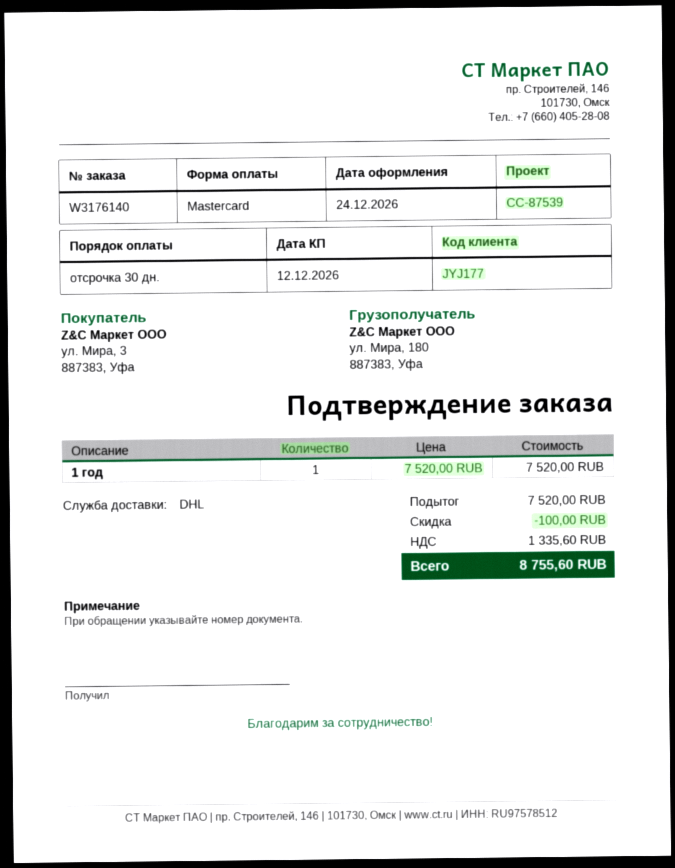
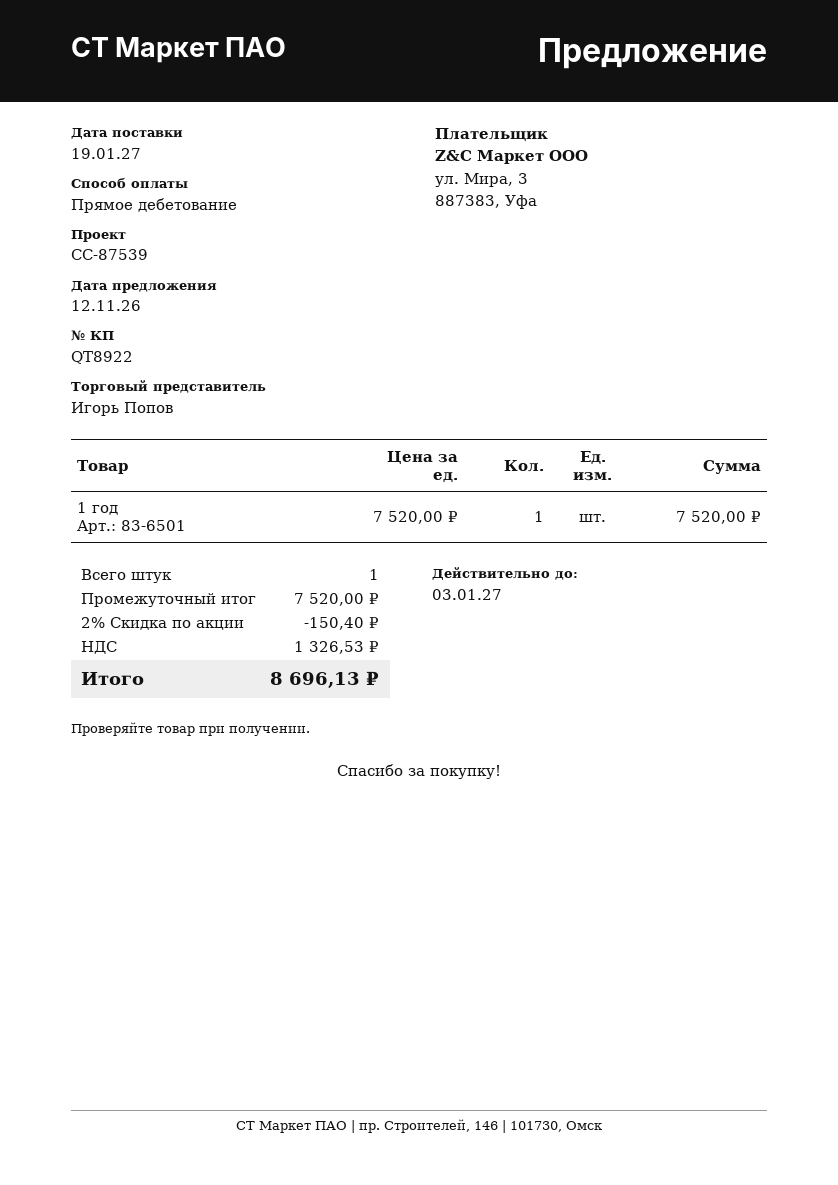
quote date: 2026-12-12 -> 2026-11-12
payment method: Mastercard -> direct debit
discount: 100.00 -> 150.40
tax: 1335.60 -> 1326.53
total: 8755.60 -> 8696.13

